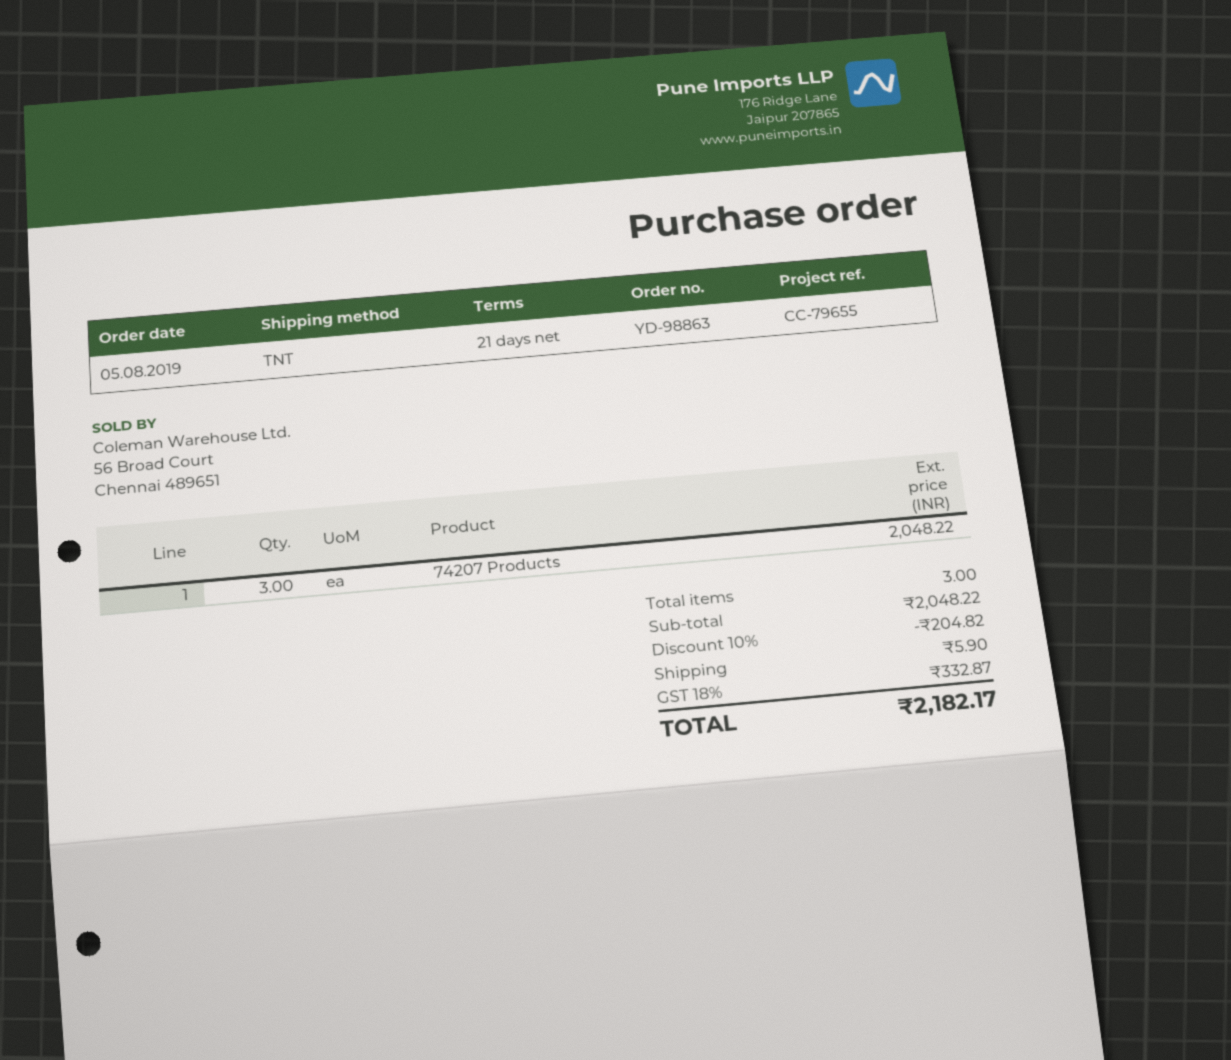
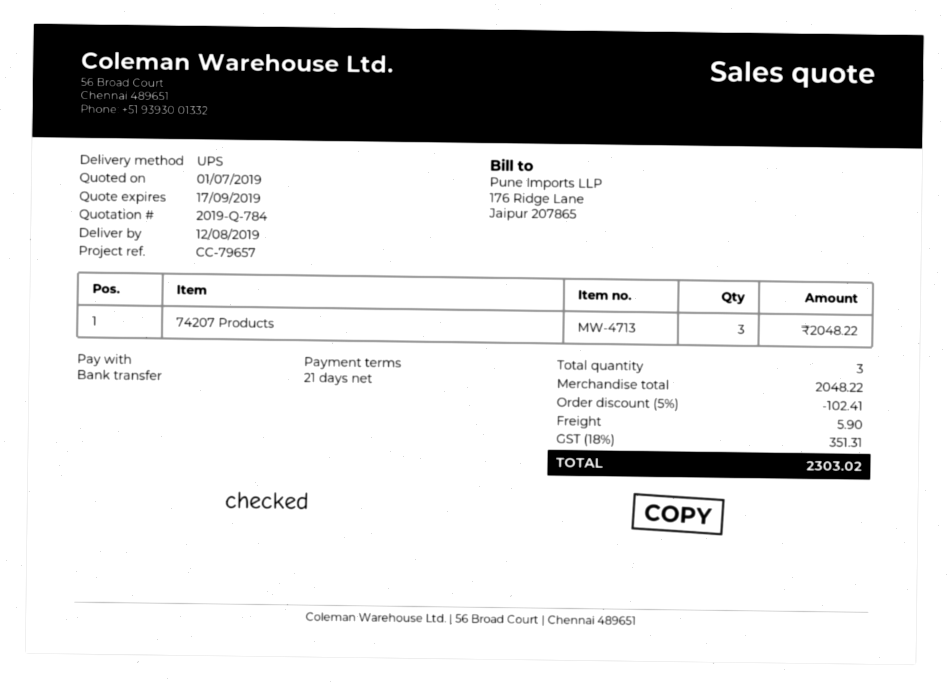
reference: CC-79655 -> CC-79657
shipping method: TNT -> UPS
discount: 10% = 204.82 -> 5% = 102.41
tax: 18% = 332.87 -> 18% = 351.31
total: 2182.17 -> 2303.02

